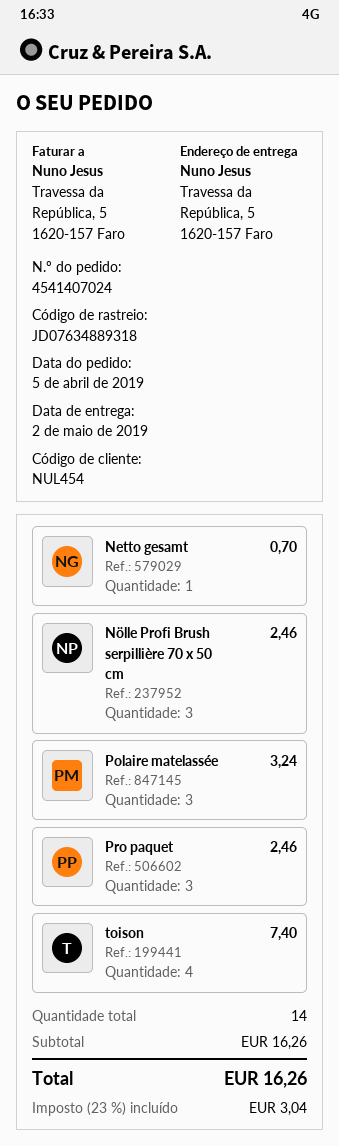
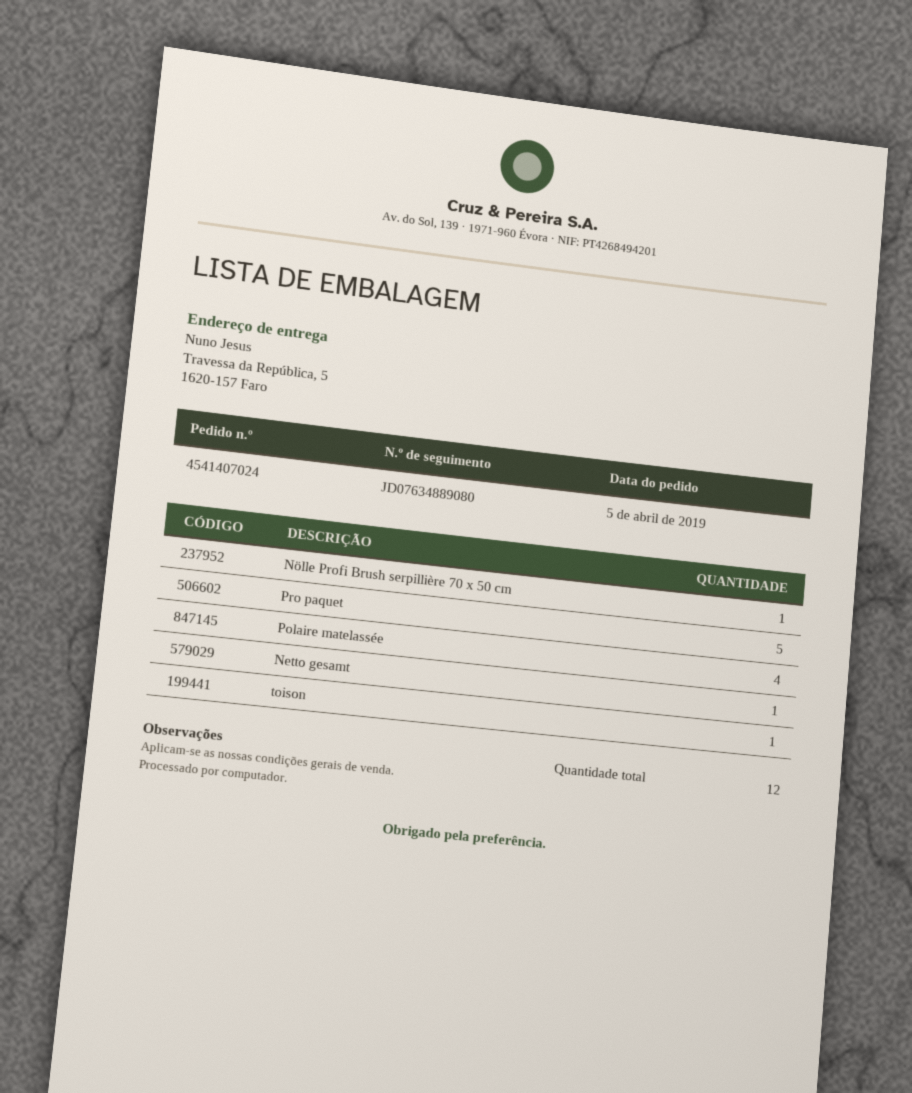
tracking number: JD07634889318 -> JD07634889080
Nölle Profi Brush serpillière 70 x 50 cm: 3 -> 1
Polaire matelassée: 3 -> 4
Pro paquet: 3 -> 5
toison: 4 -> 1
total quantity: 14 -> 12

